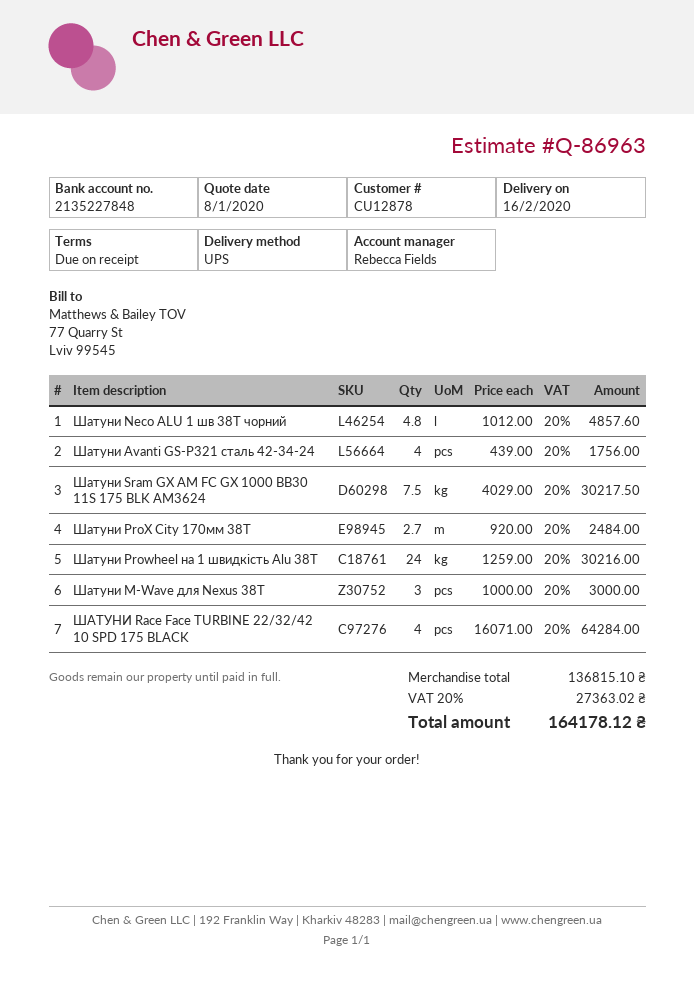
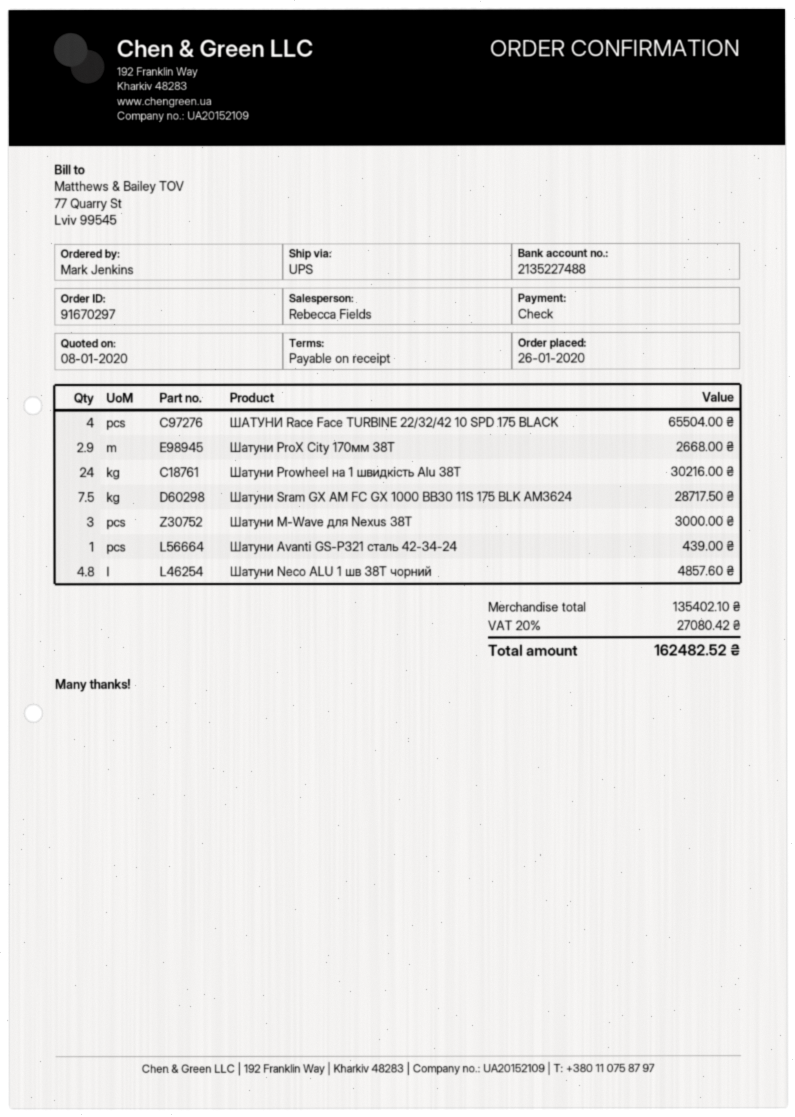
bank account: 2135227848 -> 2135227488
Шатуни Avanti GS-P321 сталь 42-34-24: 4 for 1756.00 -> 1 for 439.00
Шатуни Sram GX AM FC GX 1000 BB30 11S 175 BLK AM3624: 7.5 for 30217.50 -> 7.5 for 28717.50
Шатуни ProX City 170мм 38T: 2.7 for 2484.00 -> 2.9 for 2668.00
ШАТУНИ Race Face TURBINE 22/32/42 10 SPD 175 BLACK: 4 for 64284.00 -> 4 for 65504.00
subtotal: 136815.10 -> 135402.10
tax: 20% = 27363.02 -> 20% = 27080.42
total: 164178.12 -> 162482.52

